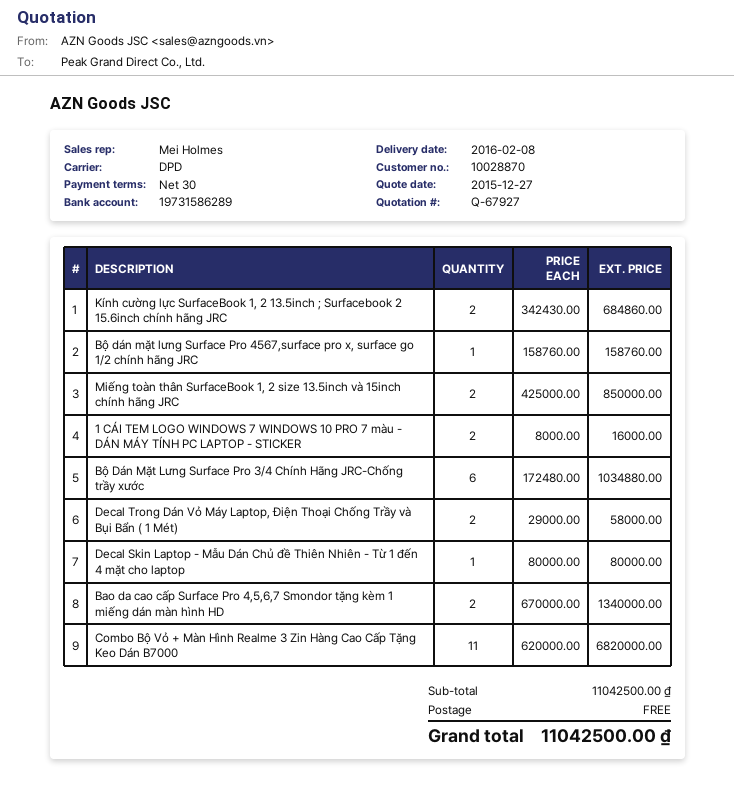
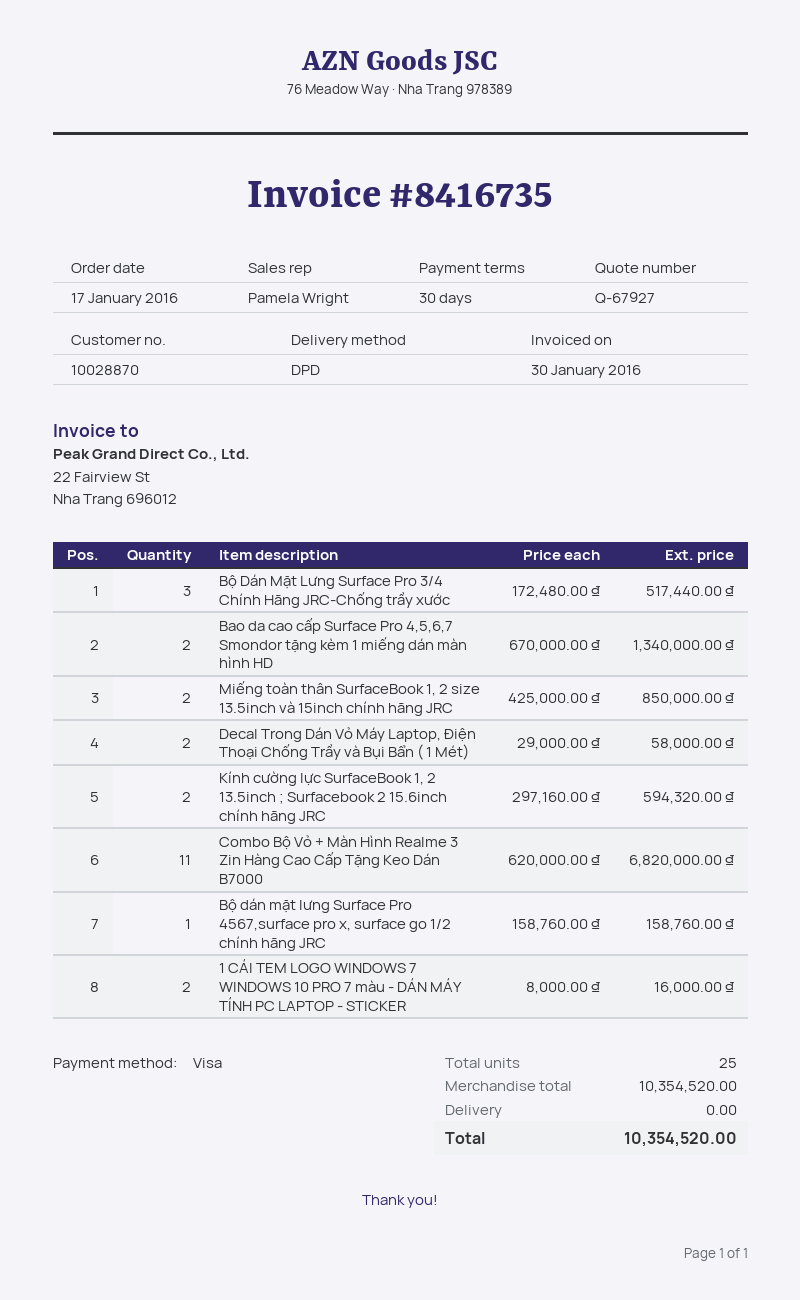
sales rep: Mei Holmes -> Pamela Wright
Kính cường lực SurfaceBook 1, 2 13.5inch ; Surfacebook 2 15.6inch chính hãng JRC: 2 x 342430.00 = 684860.00 -> 2 x 297160.00 = 594320.00
Bộ Dán Mặt Lưng Surface Pro 3/4 Chính Hãng JRC-Chống trầy xước: 6 x 172480.00 = 1034880.00 -> 3 x 172480.00 = 517440.00
Decal Skin Laptop - Mẫu Dán Chủ đề Thiên Nhiên - Từ 1 đến 4 mặt cho laptop: 1 x 80000.00 = 80000.00 -> none
subtotal: 11042500.00 -> 10354520.00
total: 11042500.00 -> 10354520.00

